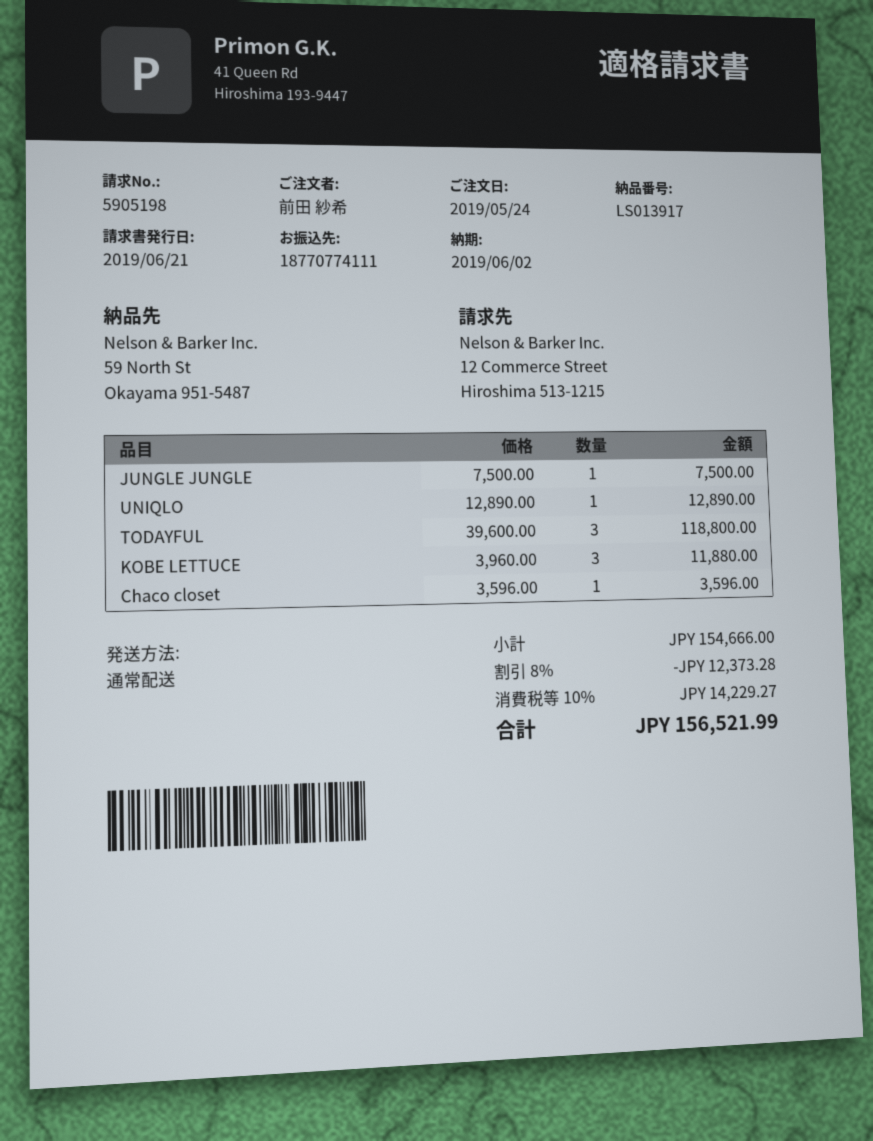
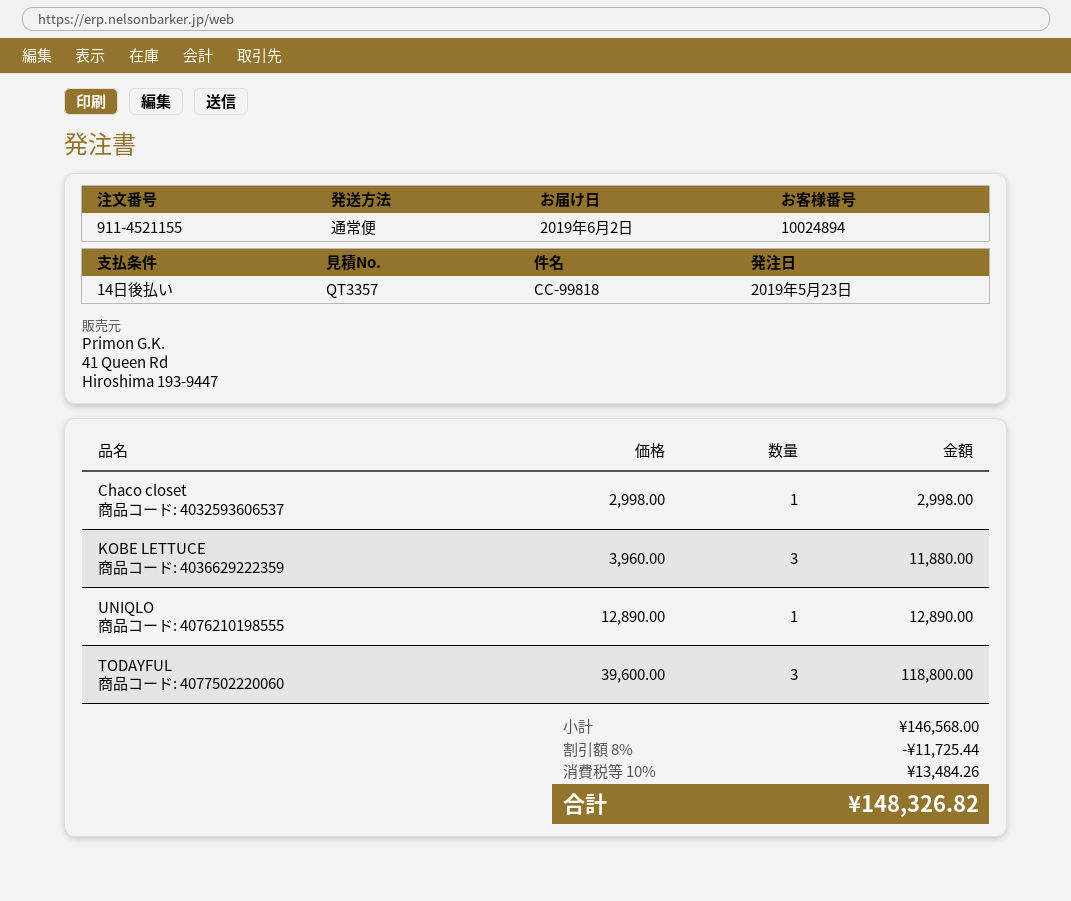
order date: 2019-05-24 -> 2019-05-23
JUNGLE JUNGLE: 1 x 7500.00 = 7500.00 -> none
Chaco closet: 1 x 3596.00 = 3596.00 -> 1 x 2998.00 = 2998.00
subtotal: 154666.00 -> 146568.00
discount: 8% = 12373.28 -> 8% = 11725.44
tax: 10% = 14229.27 -> 10% = 13484.26
total: 156521.99 -> 148326.82

